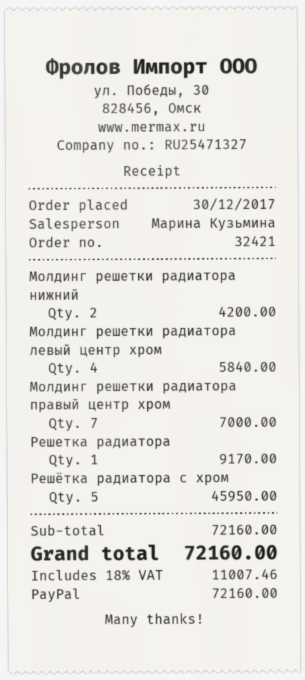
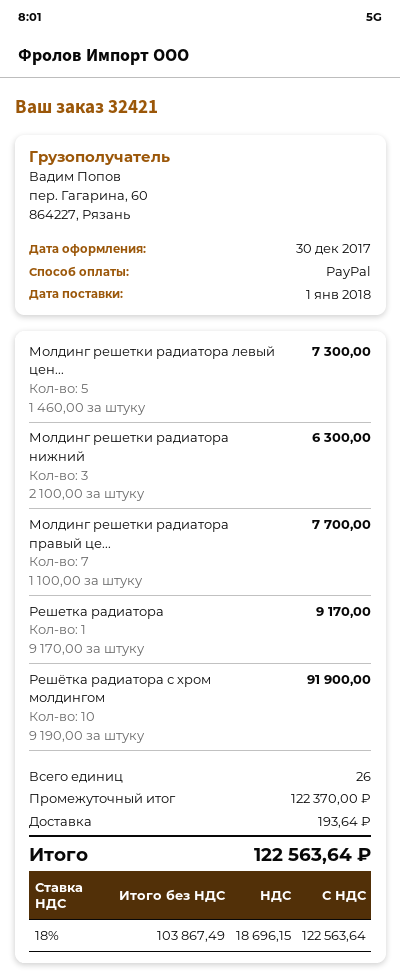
Молдинг решетки радиатора нижний: 2 for 4200.00 -> 3 for 6300.00
Молдинг решетки радиатора левый центр хром: 4 for 5840.00 -> 5 for 7300.00
Молдинг решетки радиатора правый центр хром: 7 for 7000.00 -> 7 for 7700.00
Решётка радиатора с хром: 5 for 45950.00 -> 10 for 91900.00
subtotal: 72160.00 -> 122370.00
shipping: none -> 193.64
tax: 18% = 11007.46 -> 18% = 18696.15
total: 72160.00 -> 122563.64

